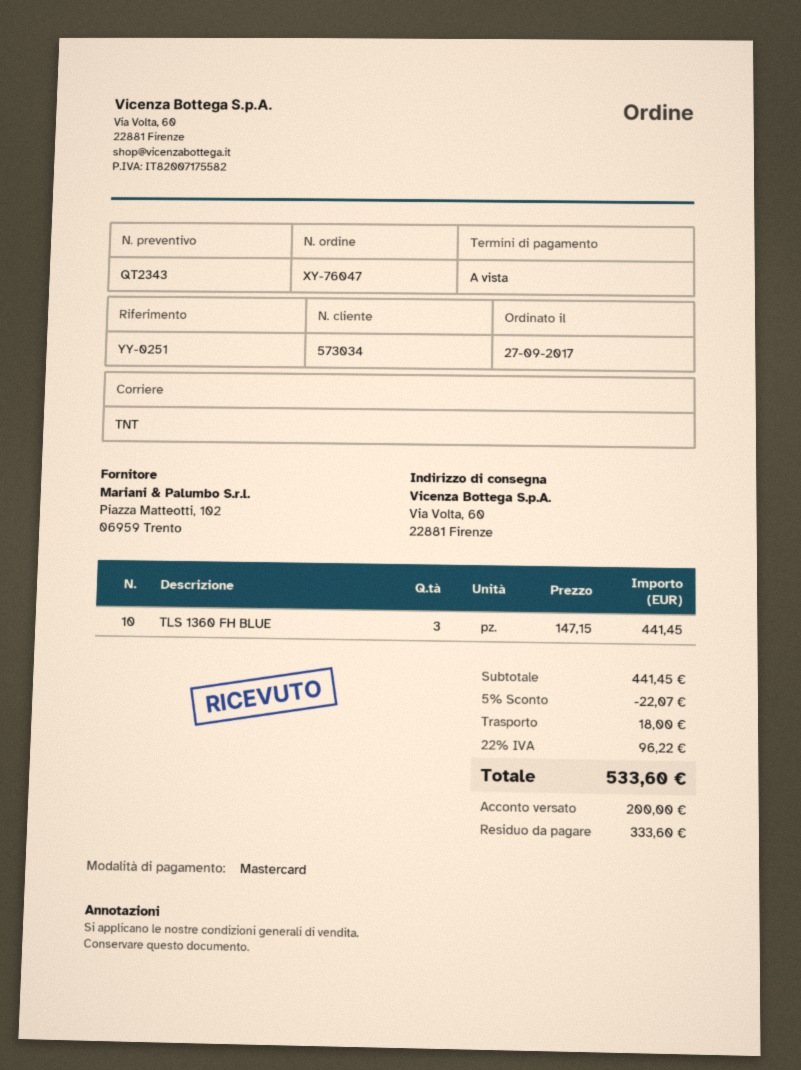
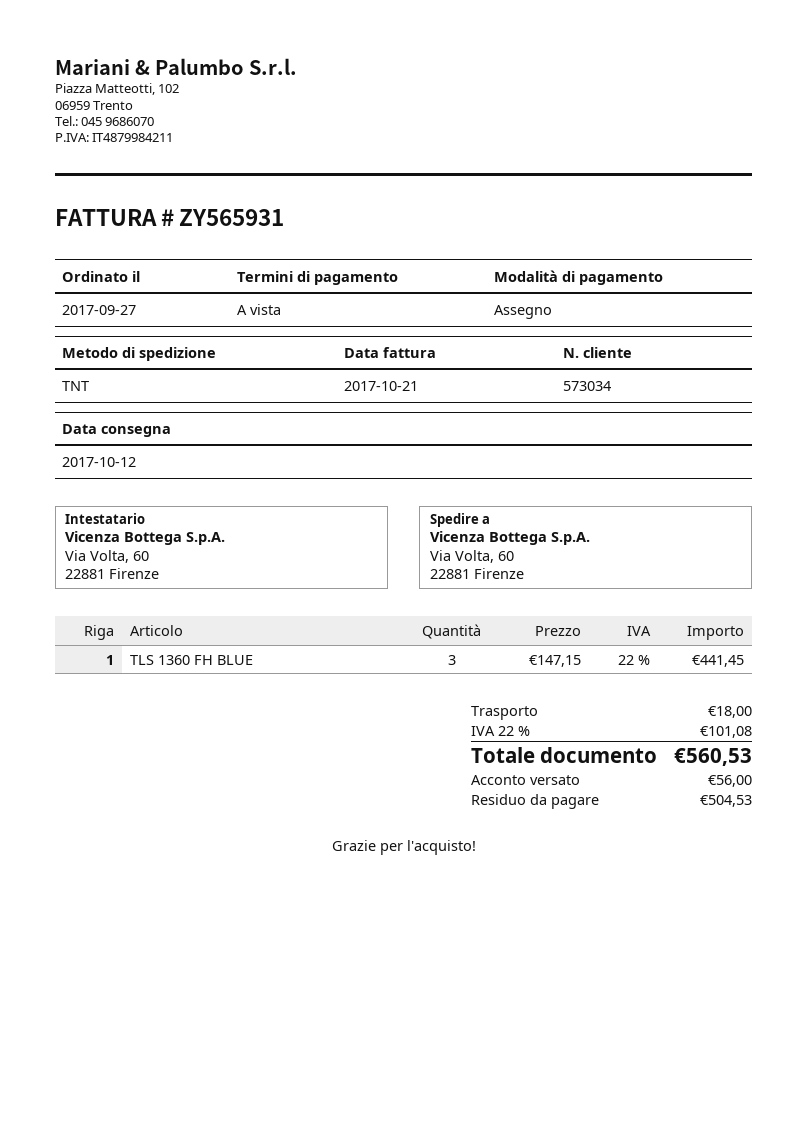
payment method: Mastercard -> cheque
discount: 5% = 22.07 -> none
tax: 22% = 96.22 -> 22% = 101.08
total: 533.60 -> 560.53
deposit: 200.00 -> 56.00
balance: 333.60 -> 504.53

